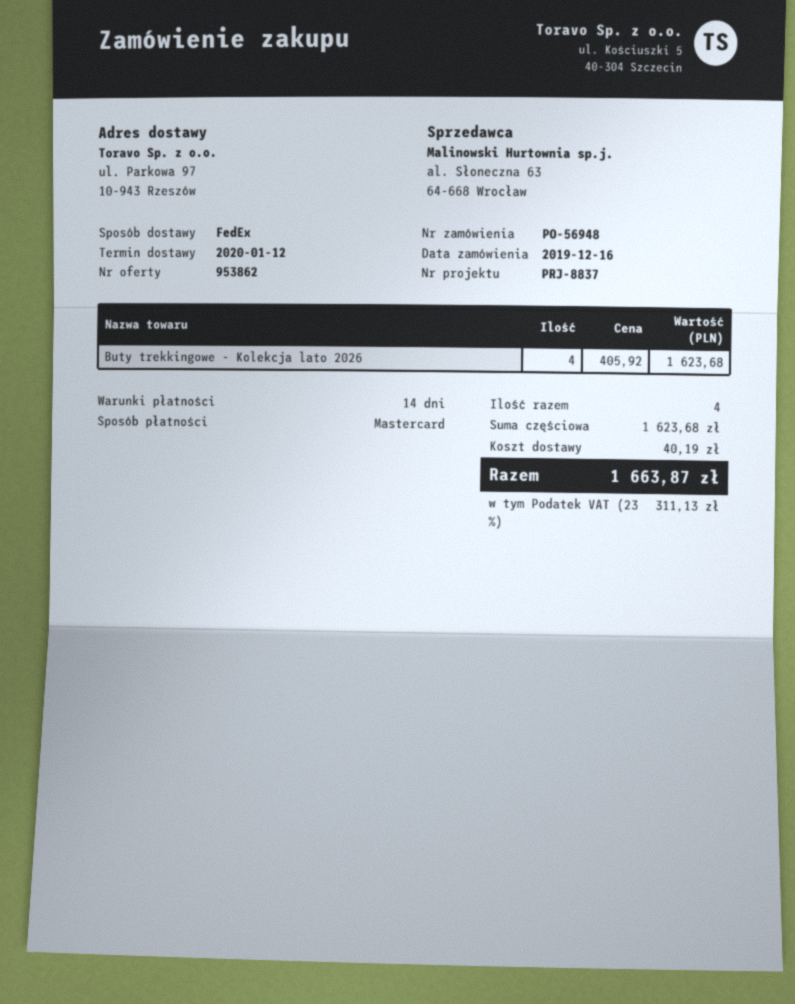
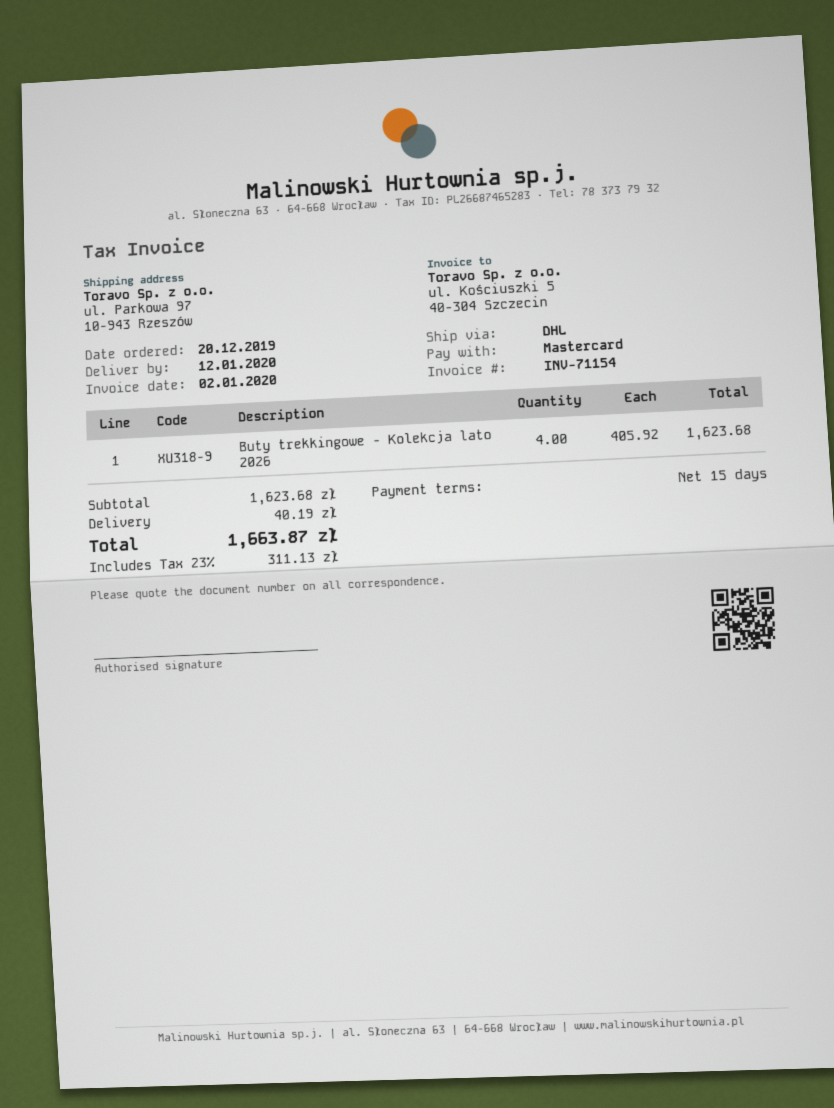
order date: 2019-12-16 -> 2019-12-20
payment terms: 14 days -> 15 days
shipping method: FedEx -> DHL

